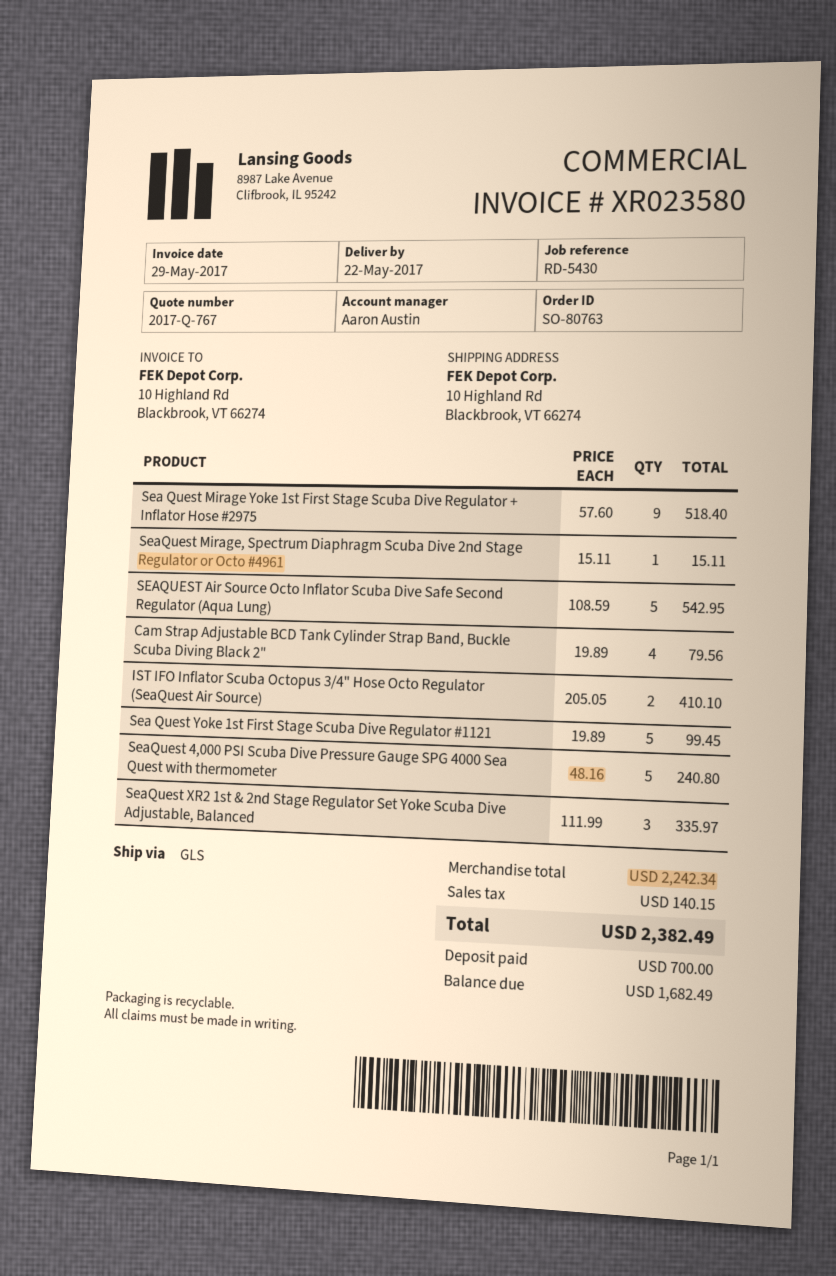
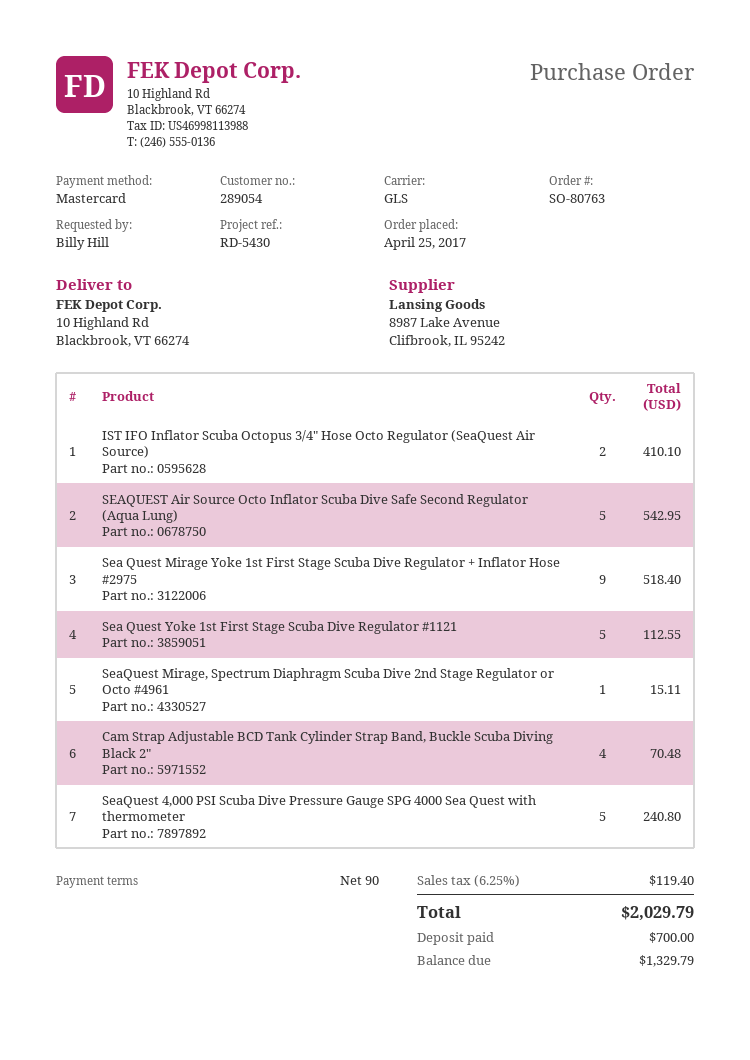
Cam Strap Adjustable BCD Tank Cylinder Strap Band, Buckle Scuba Diving Black 2": 4 for 79.56 -> 4 for 70.48
Sea Quest Yoke 1st First Stage Scuba Dive Regulator #1121: 5 for 99.45 -> 5 for 112.55
SeaQuest XR2 1st & 2nd Stage Regulator Set Yoke Scuba Dive Adjustable, Balanced: 3 for 335.97 -> none
tax: 140.15 -> 119.40
total: 2382.49 -> 2029.79
balance: 1682.49 -> 1329.79

